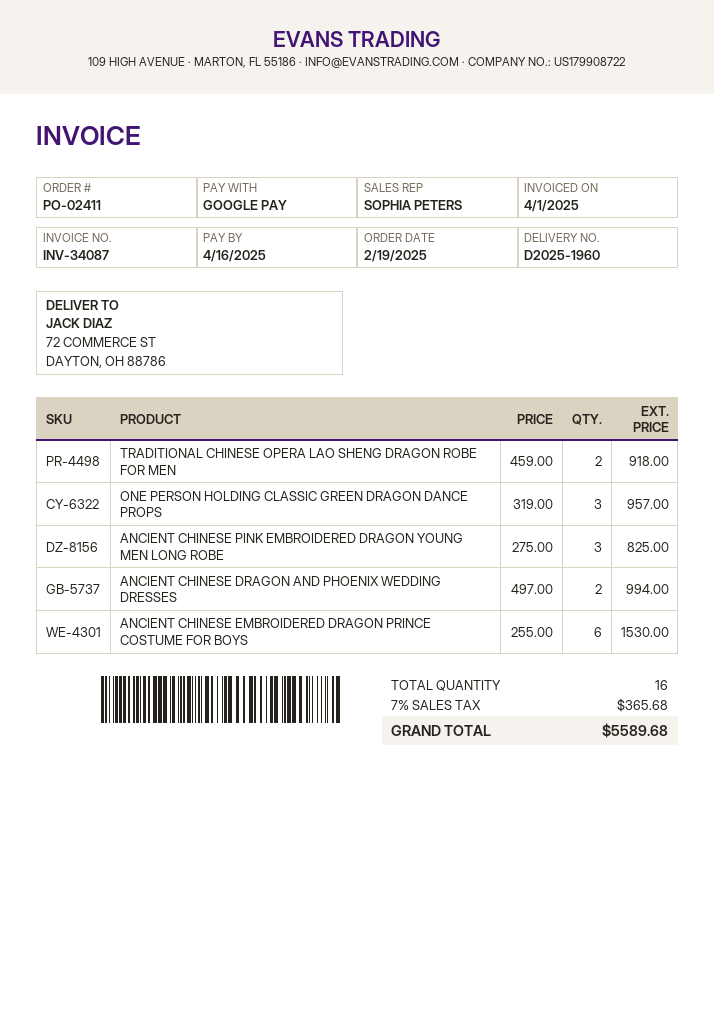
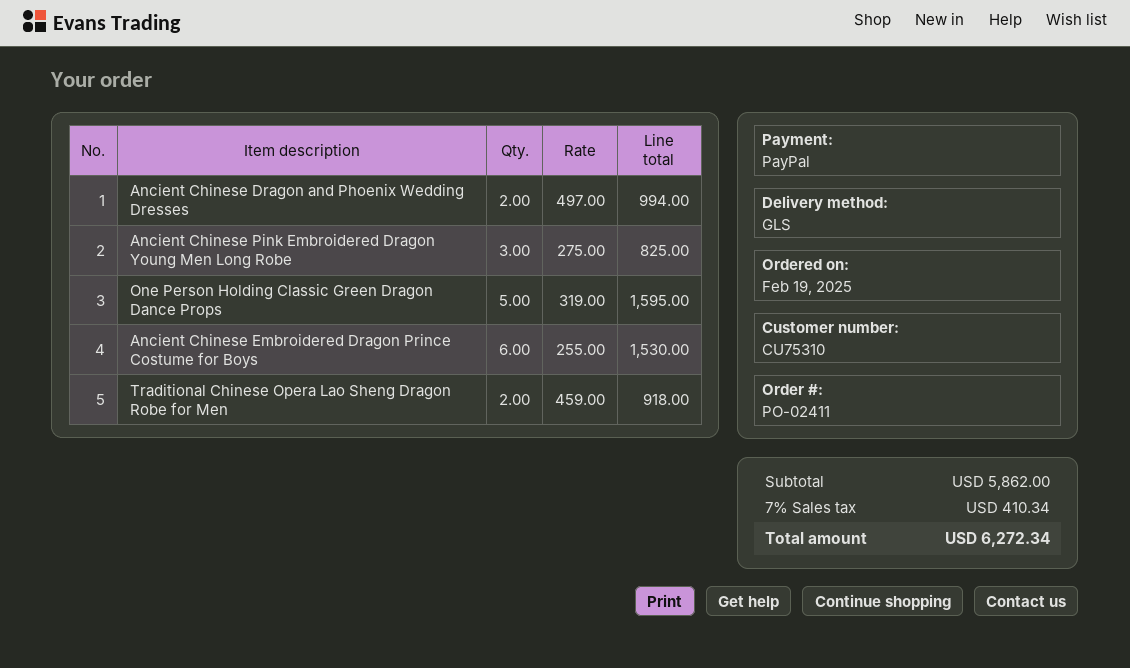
payment method: Google Pay -> PayPal
ONE PERSON HOLDING CLASSIC GREEN DRAGON DANCE PROPS: 3 x 319.00 = 957.00 -> 5 x 319.00 = 1595.00
tax: 7% = 365.68 -> 7% = 410.34
total: 5589.68 -> 6272.34

